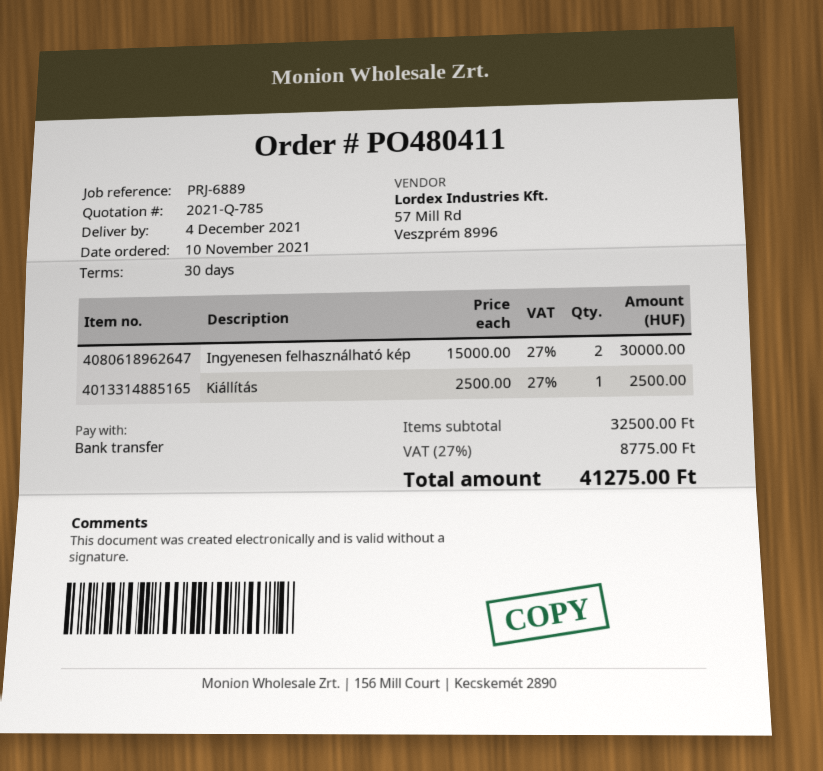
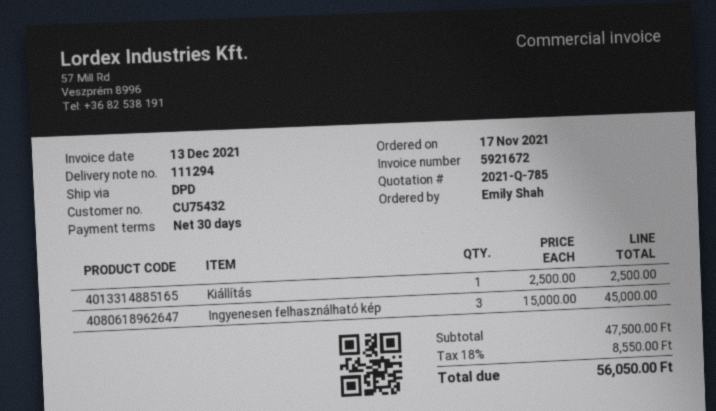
order date: 2021-11-10 -> 2021-11-17
Ingyenesen felhasználható kép: 2 x 15000.00 = 30000.00 -> 3 x 15000.00 = 45000.00
subtotal: 32500.00 -> 47500.00
tax: 27% = 8775.00 -> 18% = 8550.00
total: 41275.00 -> 56050.00

